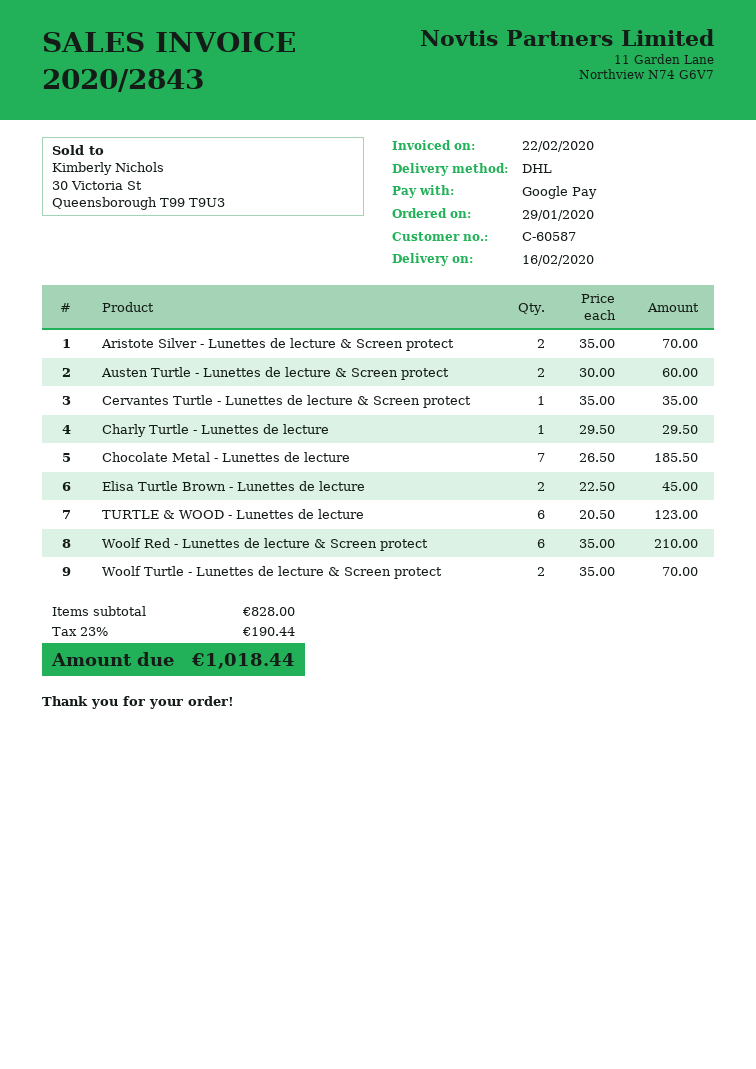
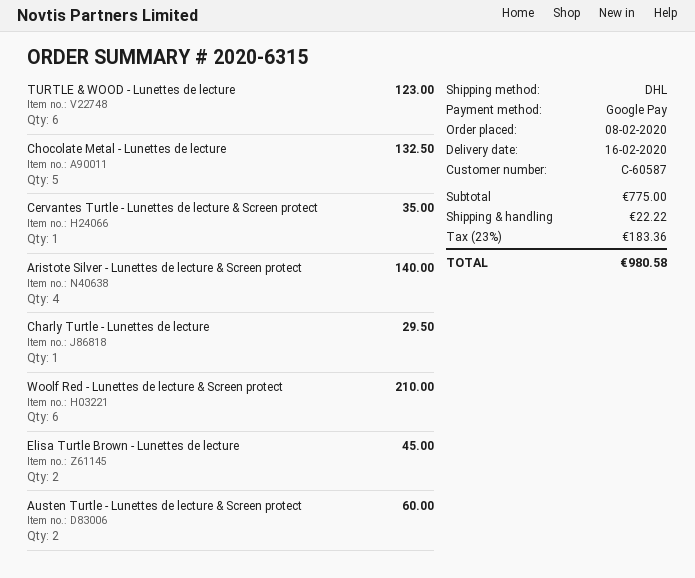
order date: 2020-01-29 -> 2020-02-08
Aristote Silver - Lunettes de lecture & Screen protect: 2 for 70.00 -> 4 for 140.00
Chocolate Metal - Lunettes de lecture: 7 for 185.50 -> 5 for 132.50
Woolf Turtle - Lunettes de lecture & Screen protect: 2 for 70.00 -> none
subtotal: 828.00 -> 775.00
shipping: none -> 22.22
tax: 23% = 190.44 -> 23% = 183.36
total: 1018.44 -> 980.58

